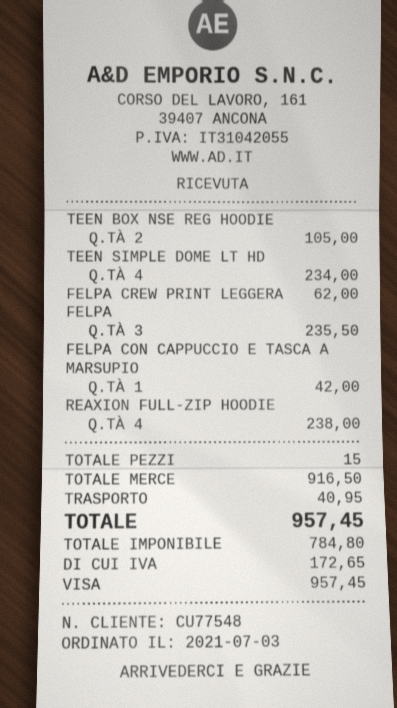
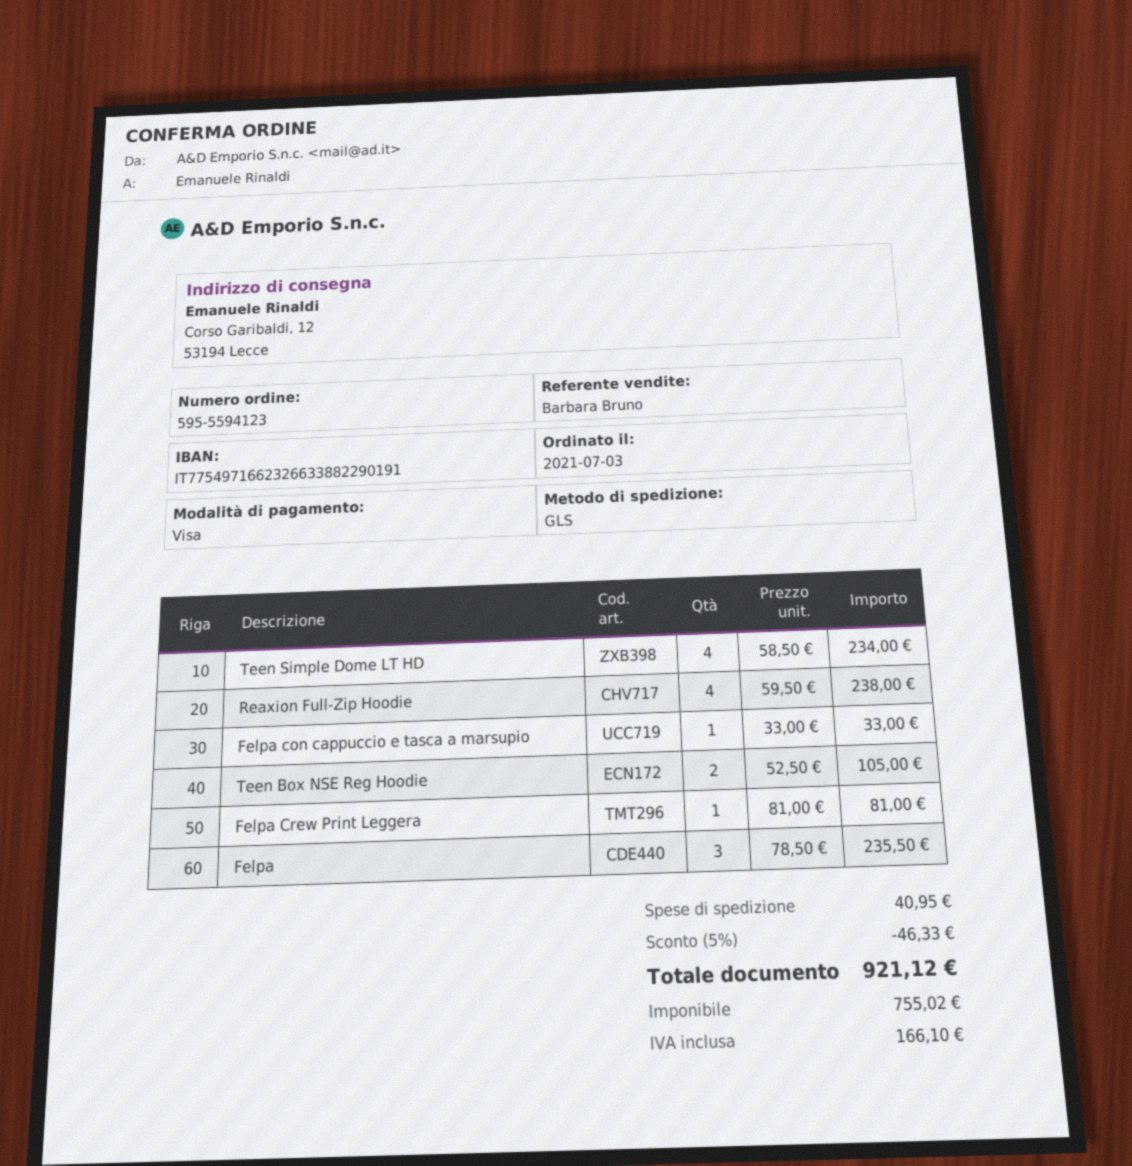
FELPA CREW PRINT LEGGERA: 1 for 62.00 -> 1 for 81.00
FELPA CON CAPPUCCIO E TASCA A MARSUPIO: 1 for 42.00 -> 1 for 33.00
discount: none -> 5% = 46.33
net: 784.80 -> 755.02
tax: 172.65 -> 166.10
total: 957.45 -> 921.12

